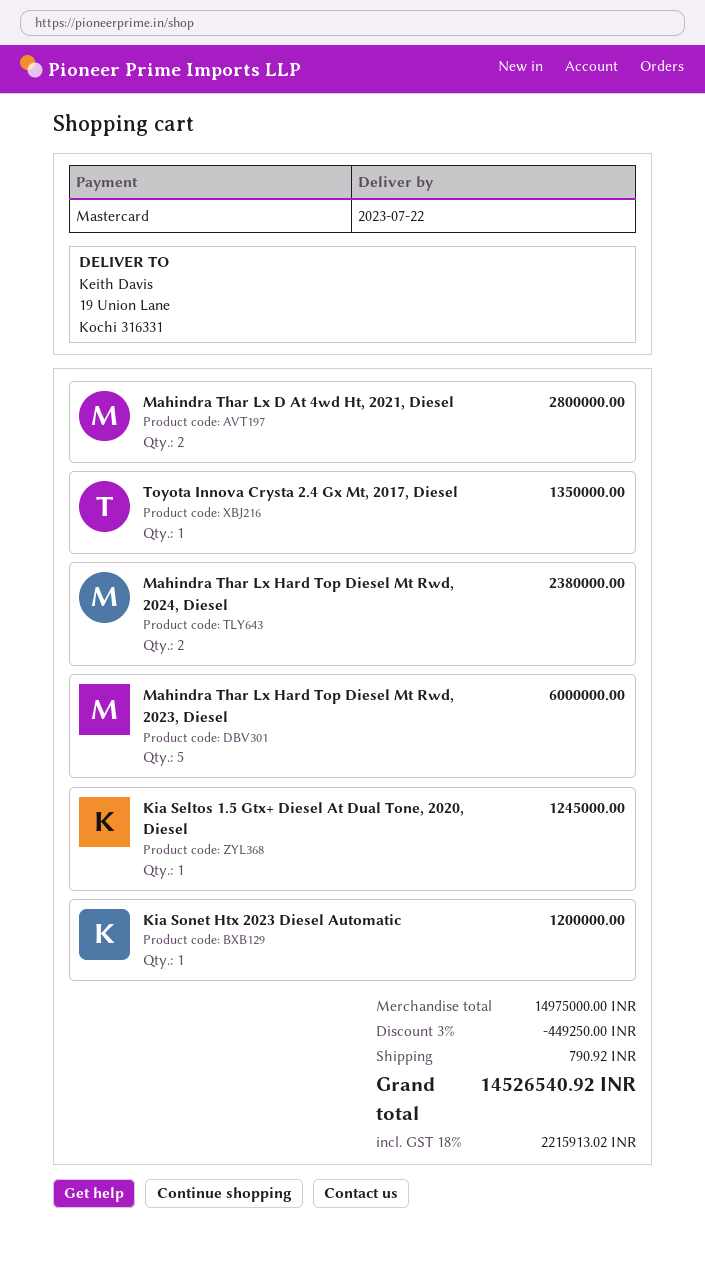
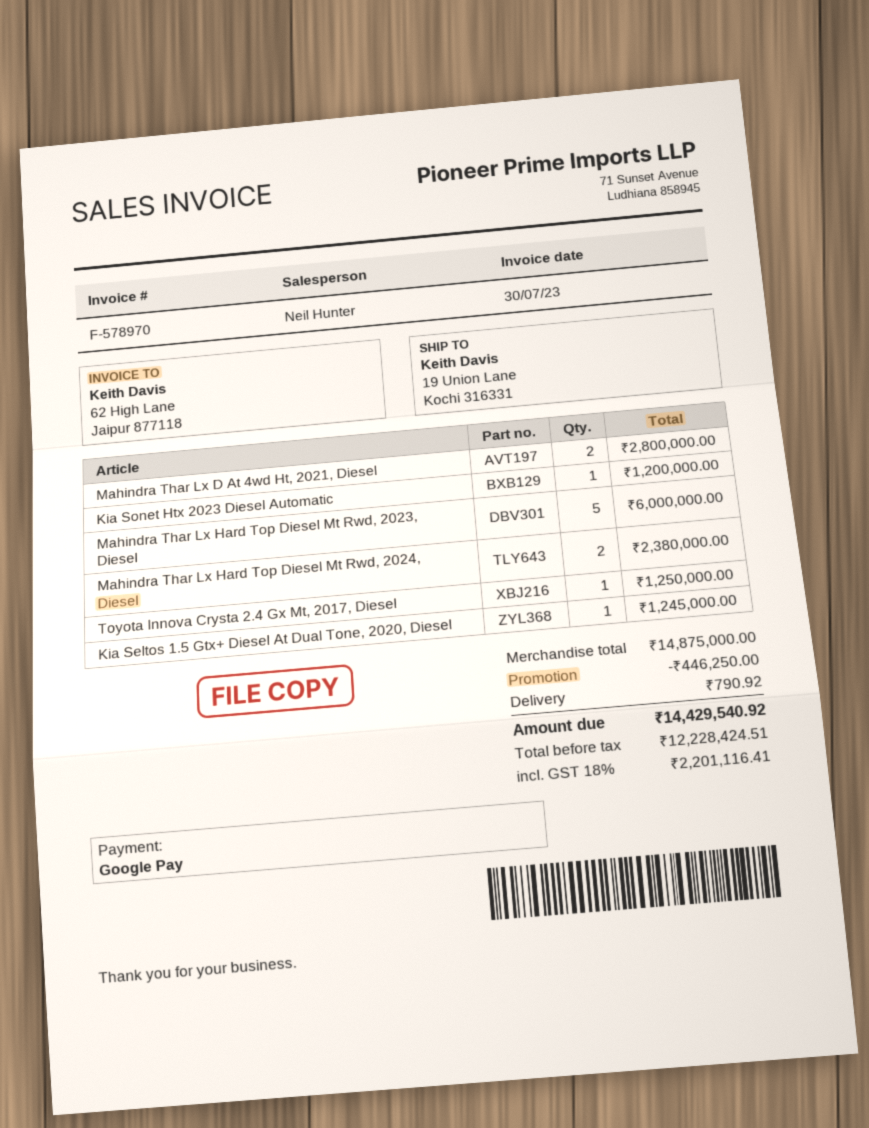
payment method: Mastercard -> Google Pay
Toyota Innova Crysta 2.4 Gx Mt, 2017, Diesel: 1 for 1350000.00 -> 1 for 1250000.00
subtotal: 14975000.00 -> 14875000.00
discount: 449250.00 -> 446250.00
tax: 18% = 2215913.02 -> 18% = 2201116.41
total: 14526540.92 -> 14429540.92

